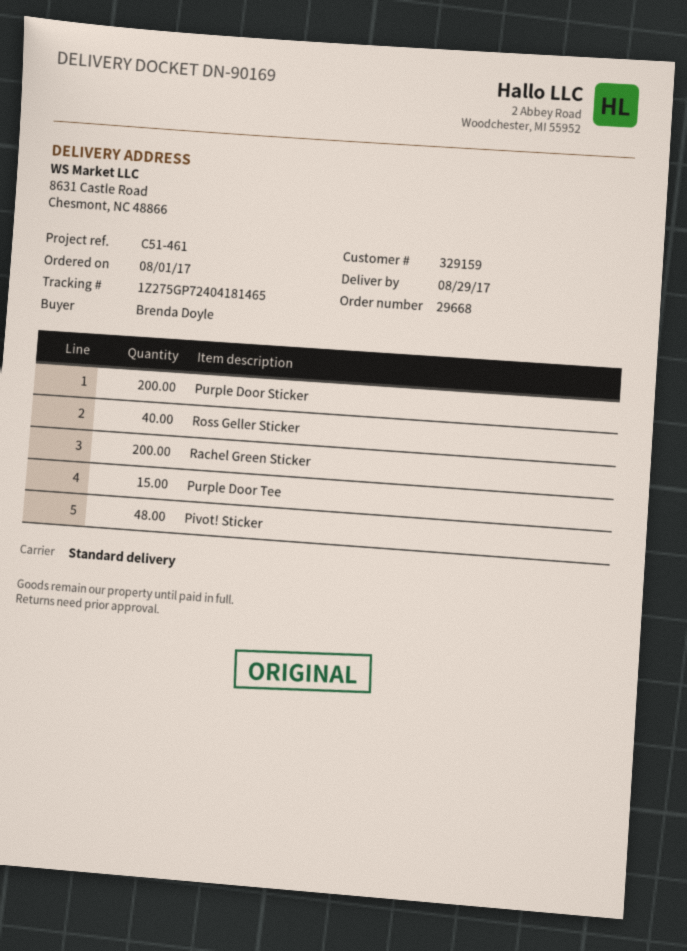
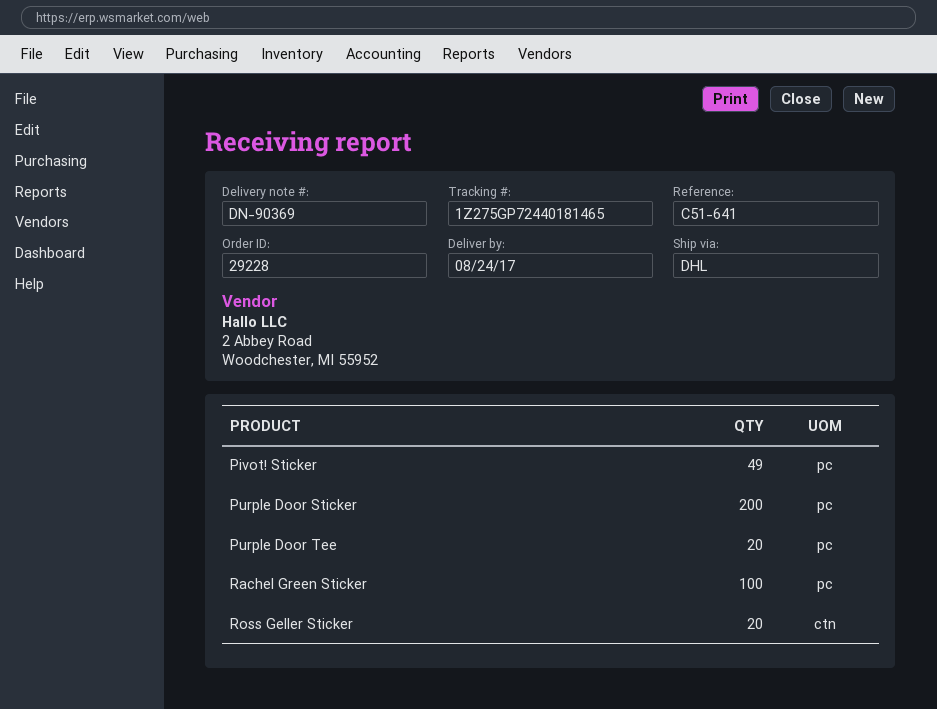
order number: 29668 -> 29228
delivery note number: DN-90169 -> DN-90369
delivery date: 2017-08-29 -> 2017-08-24
reference: C51-461 -> C51-641
shipping method: standard -> DHL
tracking number: 1Z275GP72404181465 -> 1Z275GP72440181465
Ross Geller Sticker: 40 -> 20
Rachel Green Sticker: 200 -> 100
Purple Door Tee: 15 -> 20
Pivot! Sticker: 48 -> 49

